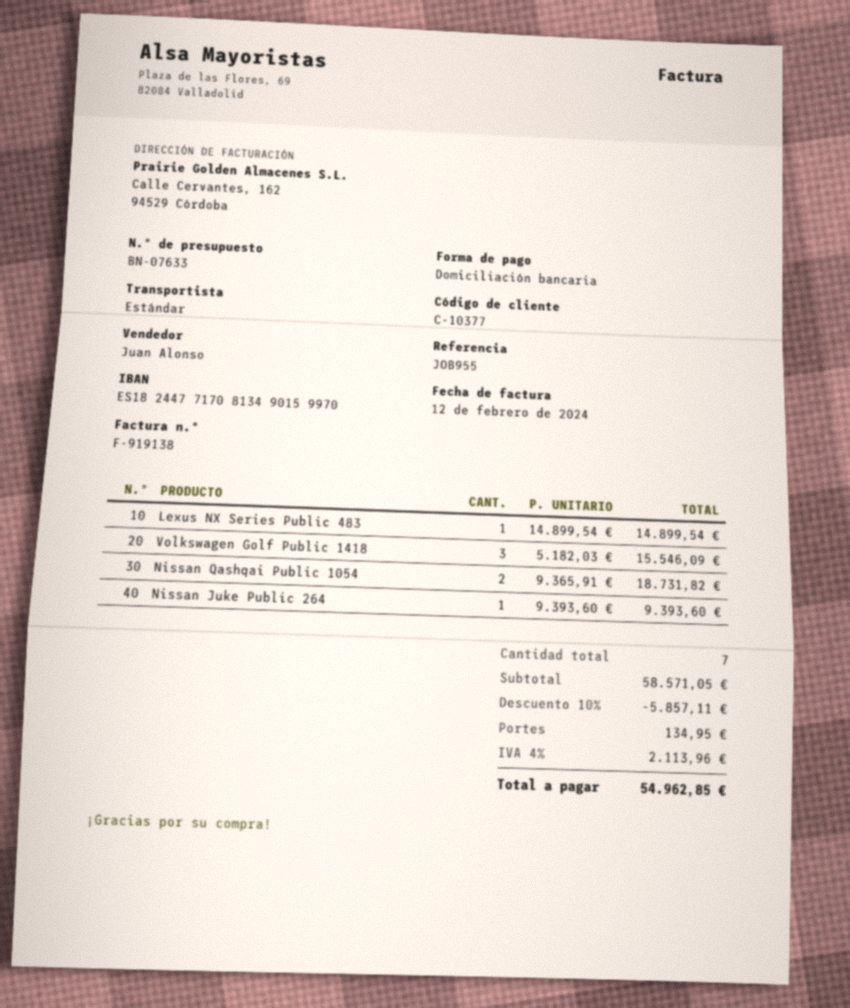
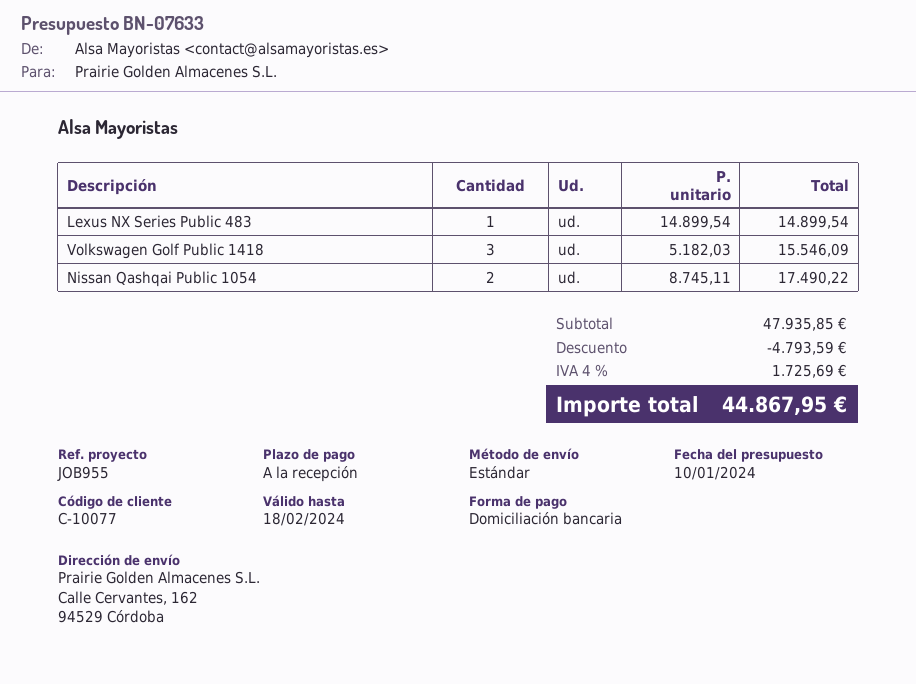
customer number: C-10377 -> C-10077
Nissan Qashqai Public 1054: 2 x 9365.91 = 18731.82 -> 2 x 8745.11 = 17490.22
Nissan Juke Public 264: 1 x 9393.60 = 9393.60 -> none
subtotal: 58571.05 -> 47935.85
discount: 5857.11 -> 4793.59
shipping: 134.95 -> none
tax: 4% = 2113.96 -> 4% = 1725.69
total: 54962.85 -> 44867.95

